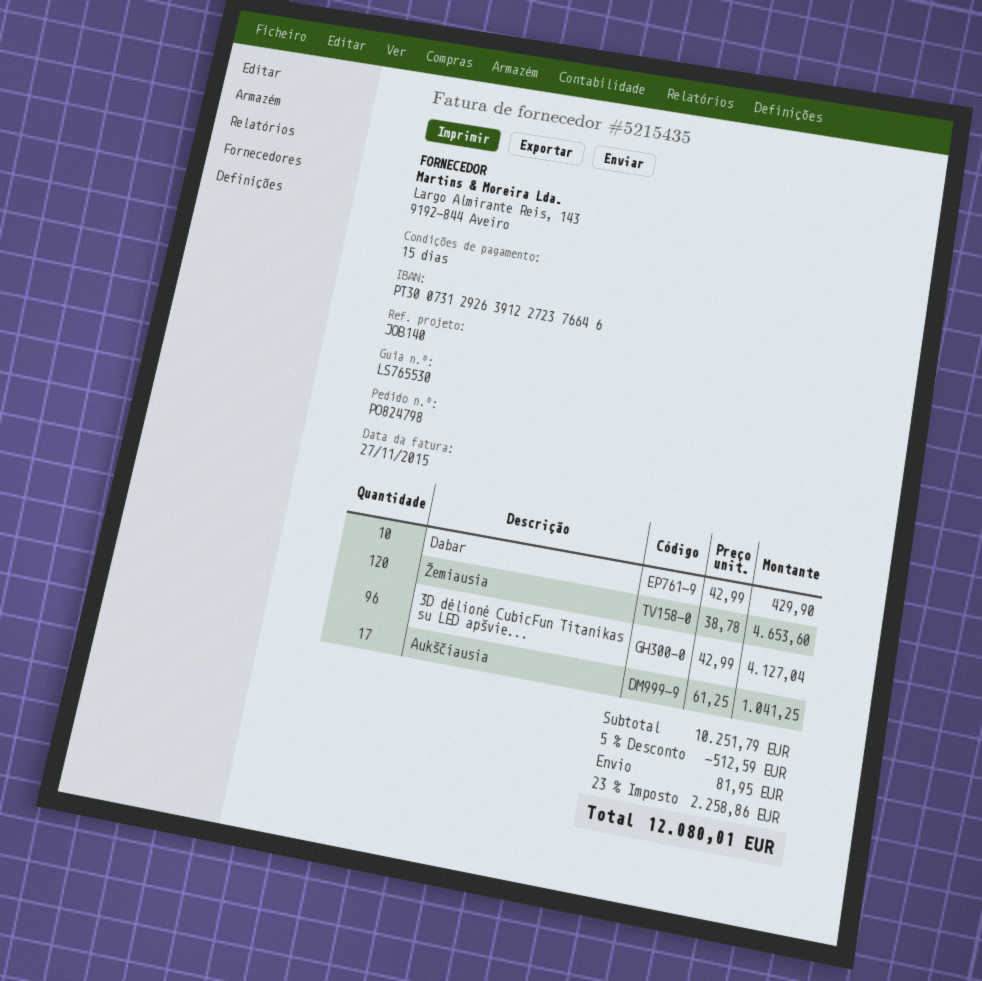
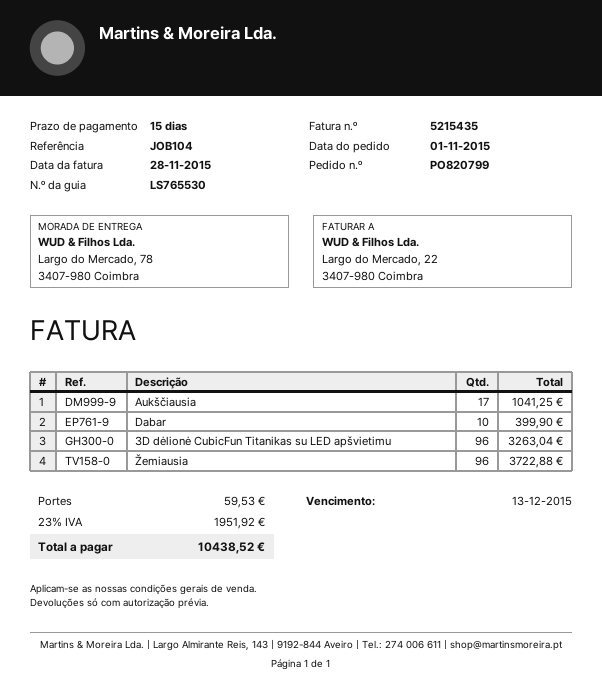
order number: PO824798 -> PO820799
invoice date: 2015-11-27 -> 2015-11-28
reference: JOB140 -> JOB104
Dabar: 10 for 429.90 -> 10 for 399.90
Žemiausia: 120 for 4653.60 -> 96 for 3722.88
3D dėlionė CubicFun Titanikas su LED apšvie...: 96 for 4127.04 -> 96 for 3263.04
discount: 5% = 512.59 -> none
shipping: 81.95 -> 59.53
tax: 23% = 2258.86 -> 23% = 1951.92
total: 12080.01 -> 10438.52

